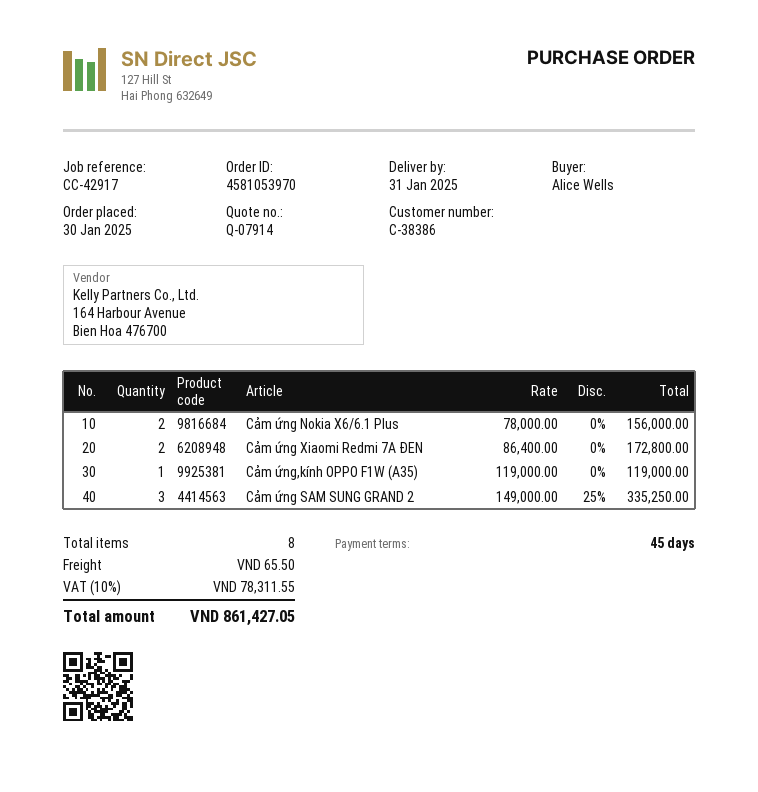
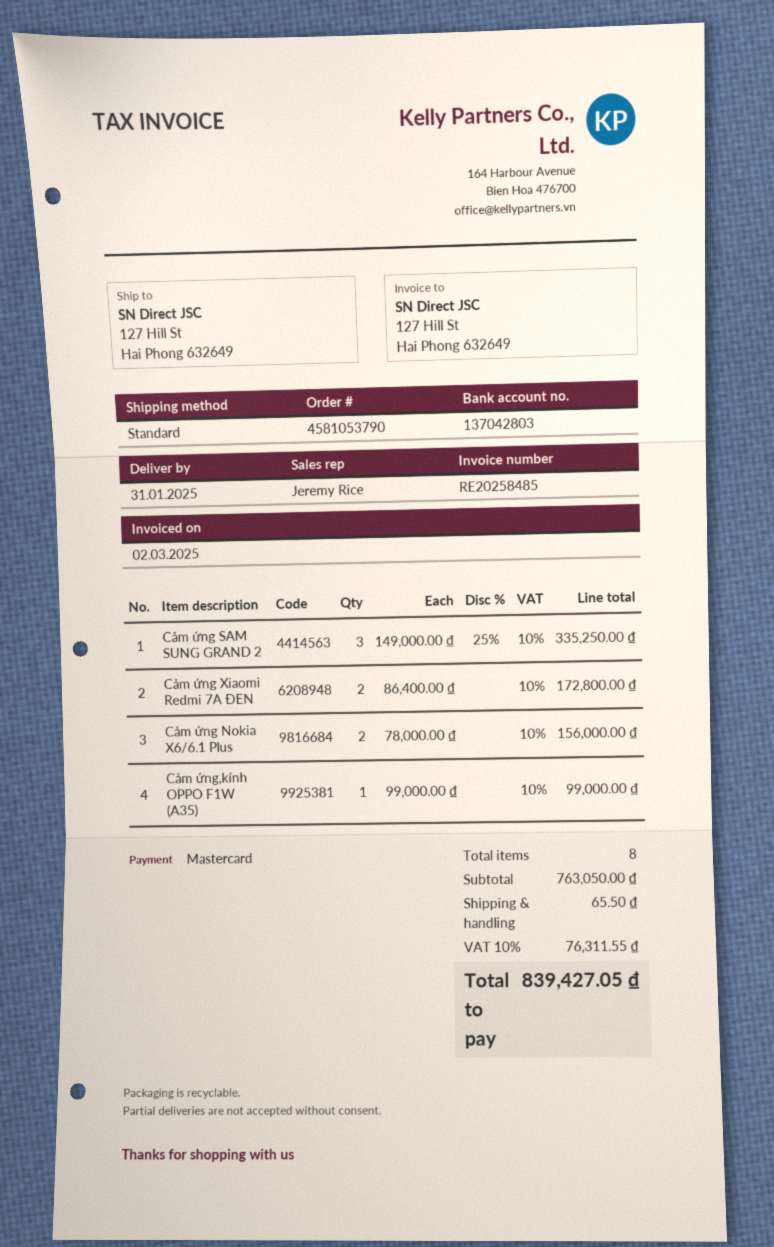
order number: 4581053970 -> 4581053790
Cảm ứng,kính OPPO F1W (A35): 1 x 119000.00 = 119000.00 -> 1 x 99000.00 = 99000.00
tax: 10% = 78311.55 -> 10% = 76311.55
total: 861427.05 -> 839427.05

